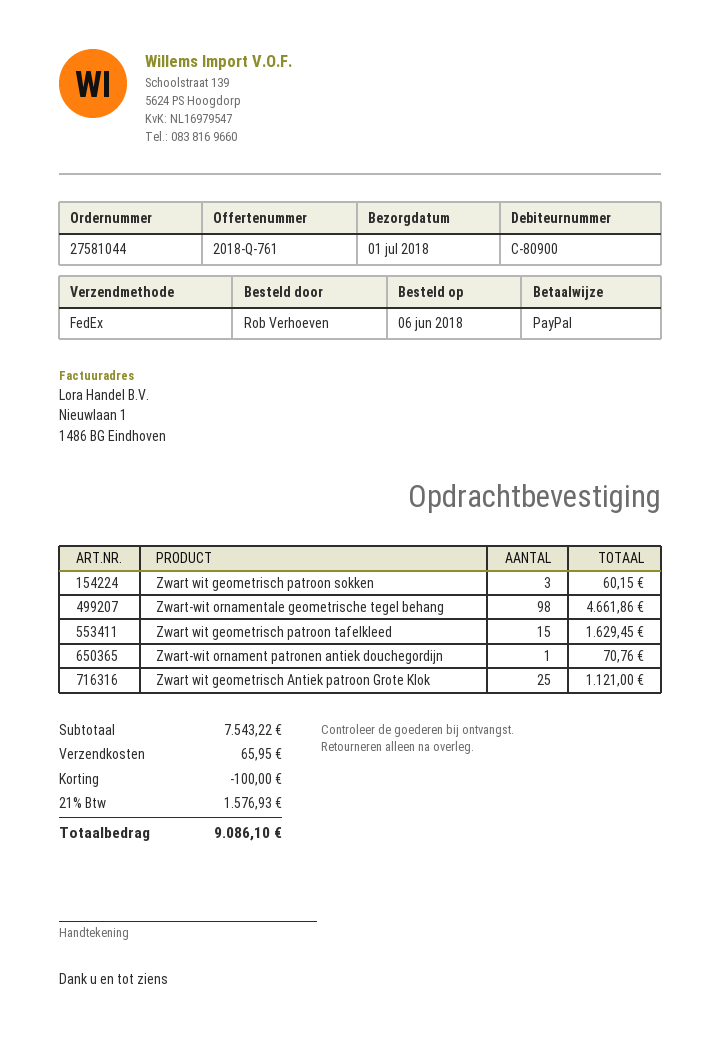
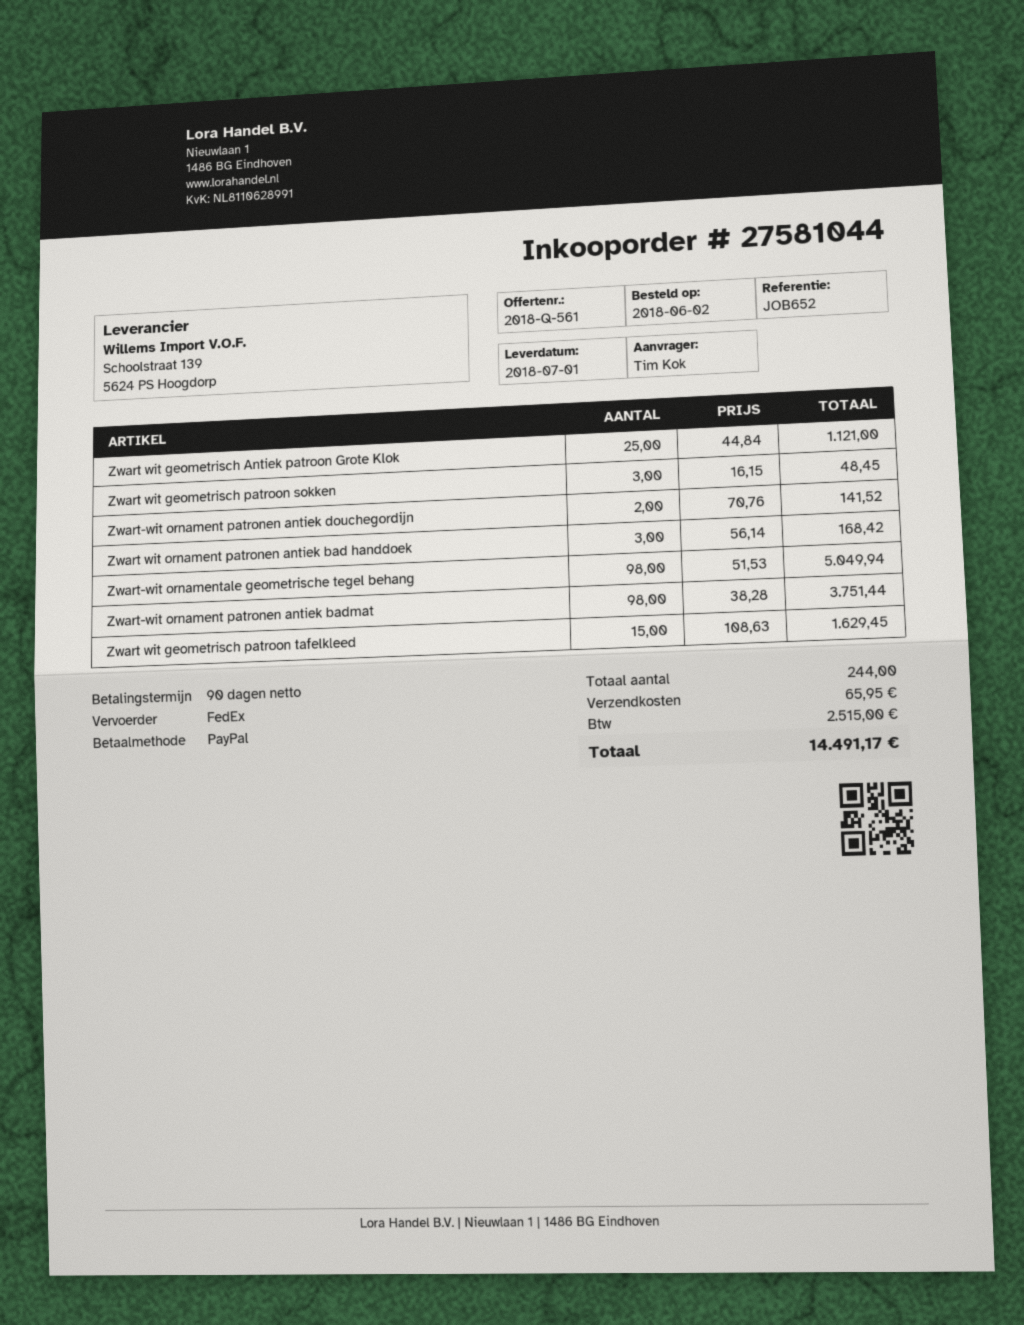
quote number: 2018-Q-761 -> 2018-Q-561
order date: 2018-06-06 -> 2018-06-02
ordered by: Rob Verhoeven -> Tim Kok
Zwart wit geometrisch patroon sokken: 3 for 60.15 -> 3 for 48.45
Zwart-wit ornamentale geometrische tegel behang: 98 for 4661.86 -> 98 for 5049.94
Zwart-wit ornament patronen antiek douchegordijn: 1 for 70.76 -> 2 for 141.52
Zwart wit ornament patronen antiek bad handdoek: none -> 3 for 168.42
Zwart-wit ornament patronen antiek badmat: none -> 98 for 3751.44
discount: 100.00 -> none
tax: 1576.93 -> 2515.00
total: 9086.10 -> 14491.17

